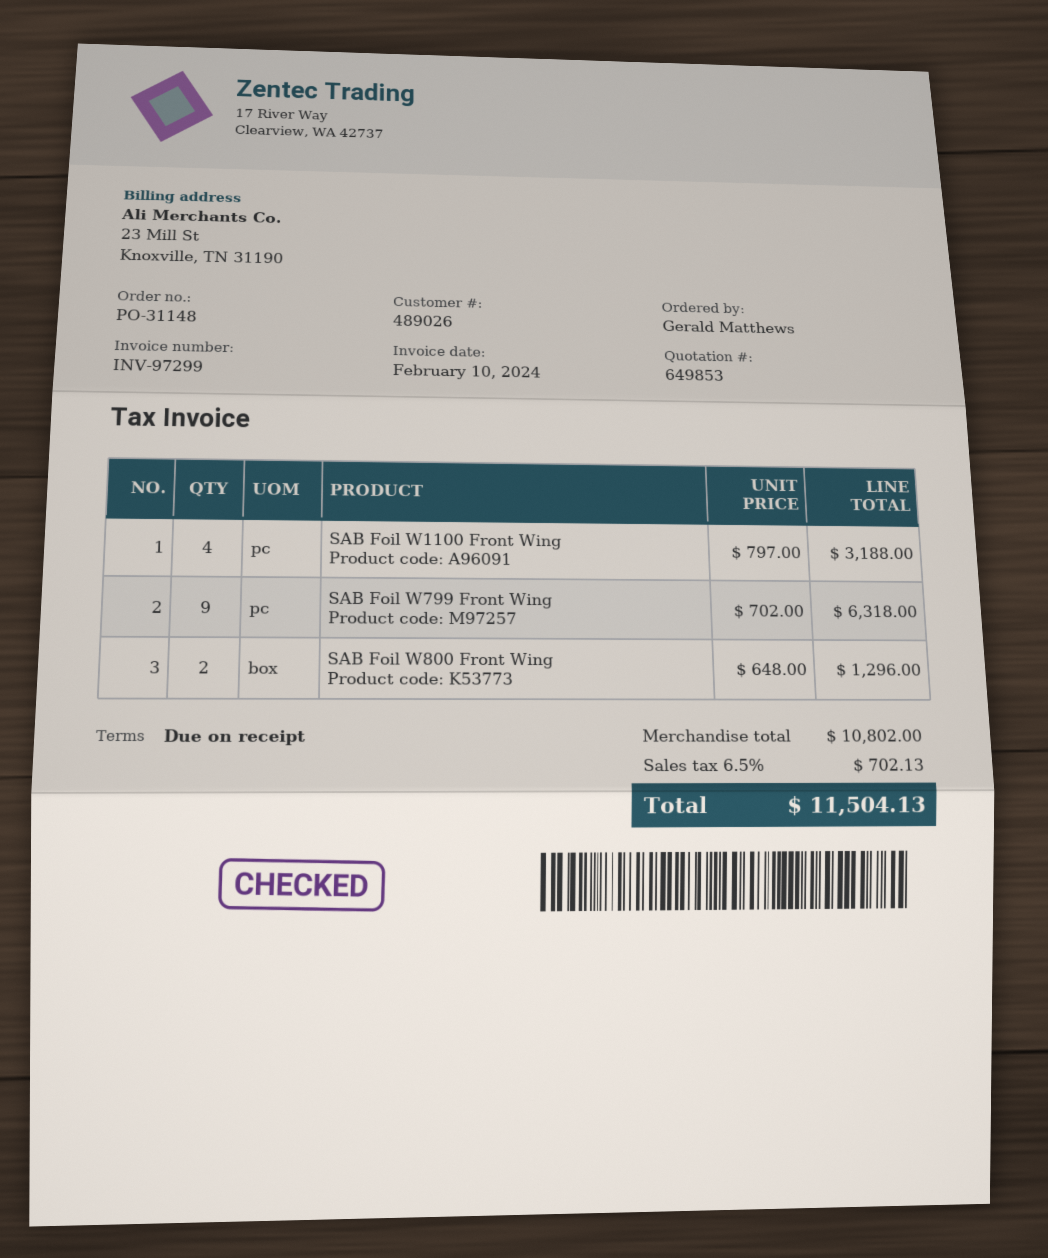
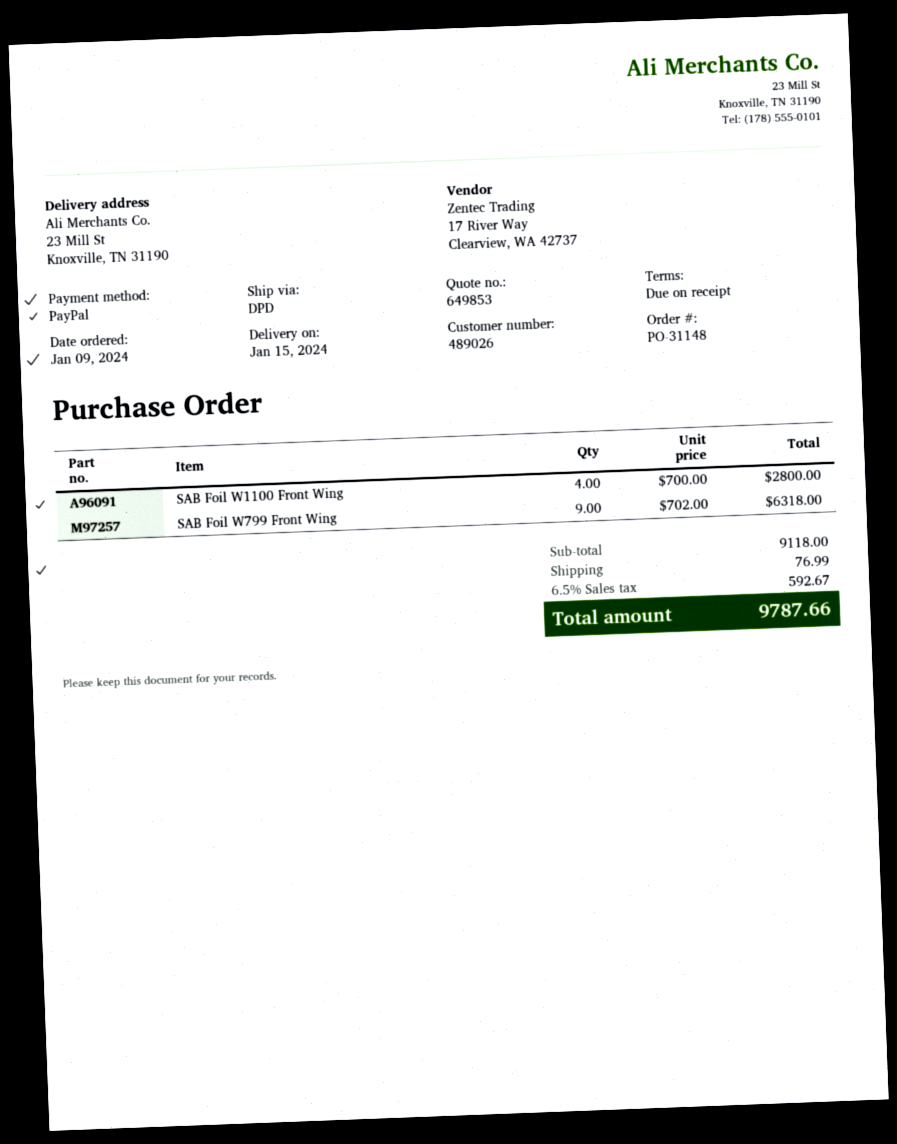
SAB Foil W1100 Front Wing: 4 x 797.00 = 3188.00 -> 4 x 700.00 = 2800.00
SAB Foil W800 Front Wing: 2 x 648.00 = 1296.00 -> none
subtotal: 10802.00 -> 9118.00
shipping: none -> 76.99
tax: 6.5% = 702.13 -> 6.5% = 592.67
total: 11504.13 -> 9787.66

